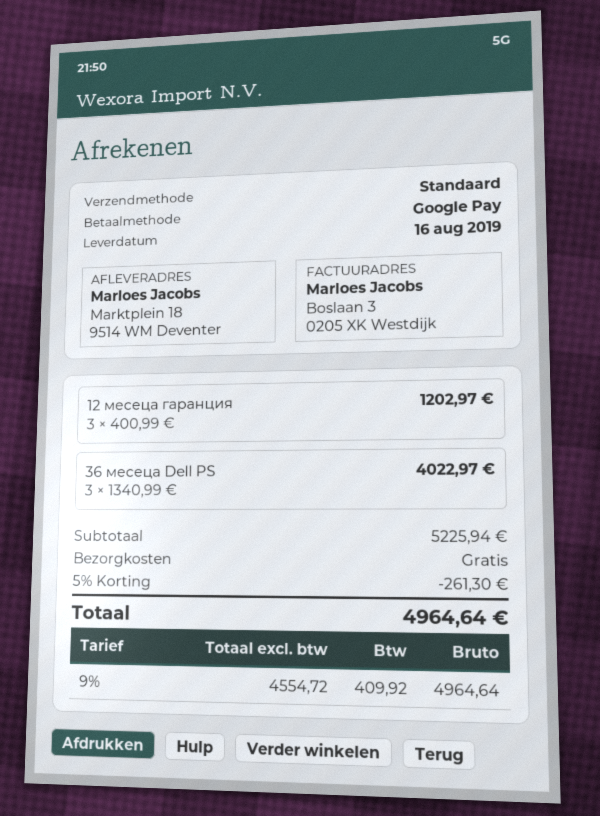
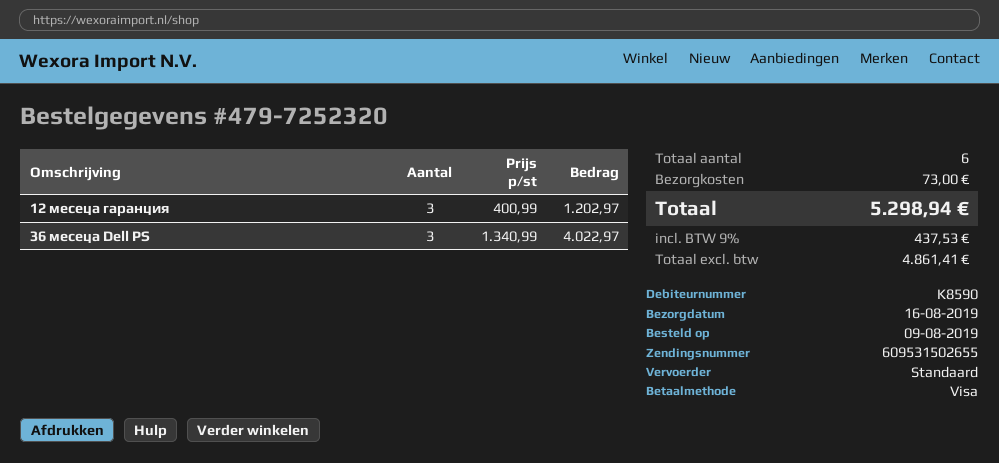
payment method: Google Pay -> Visa
discount: 5% = 261.30 -> none
shipping: 0.00 -> 73.00
net: 4554.72 -> 4861.41
tax: 9% = 409.92 -> 9% = 437.53
total: 4964.64 -> 5298.94

